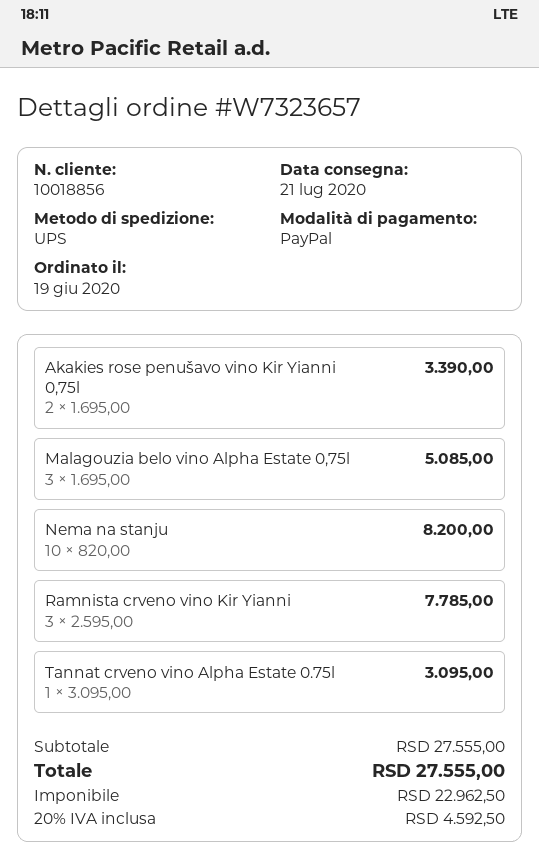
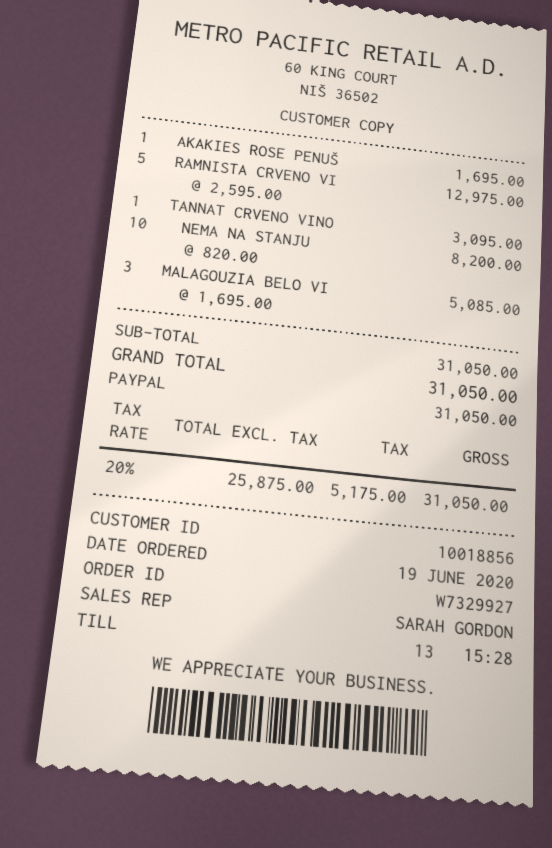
order number: W7323657 -> W7329927
Akakies rose penušavo vino Kir Yianni 0,75l: 2 x 1695.00 = 3390.00 -> 1 x 1695.00 = 1695.00
Ramnista crveno vino Kir Yianni: 3 x 2595.00 = 7785.00 -> 5 x 2595.00 = 12975.00
subtotal: 27555.00 -> 31050.00
net: 22962.50 -> 25875.00
tax: 20% = 4592.50 -> 20% = 5175.00
total: 27555.00 -> 31050.00

